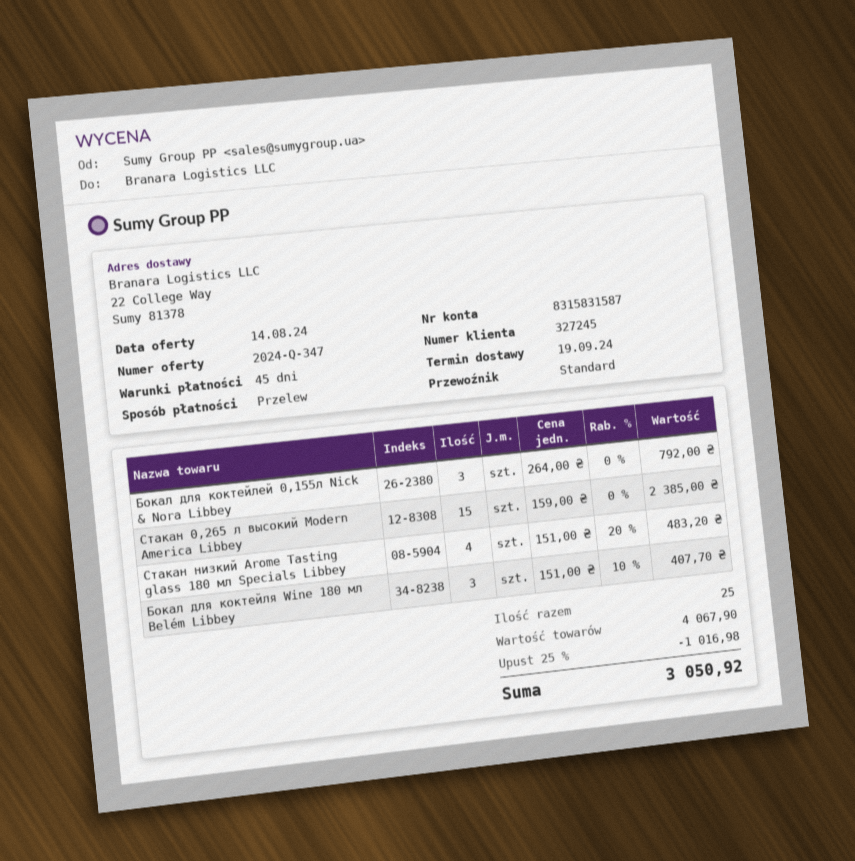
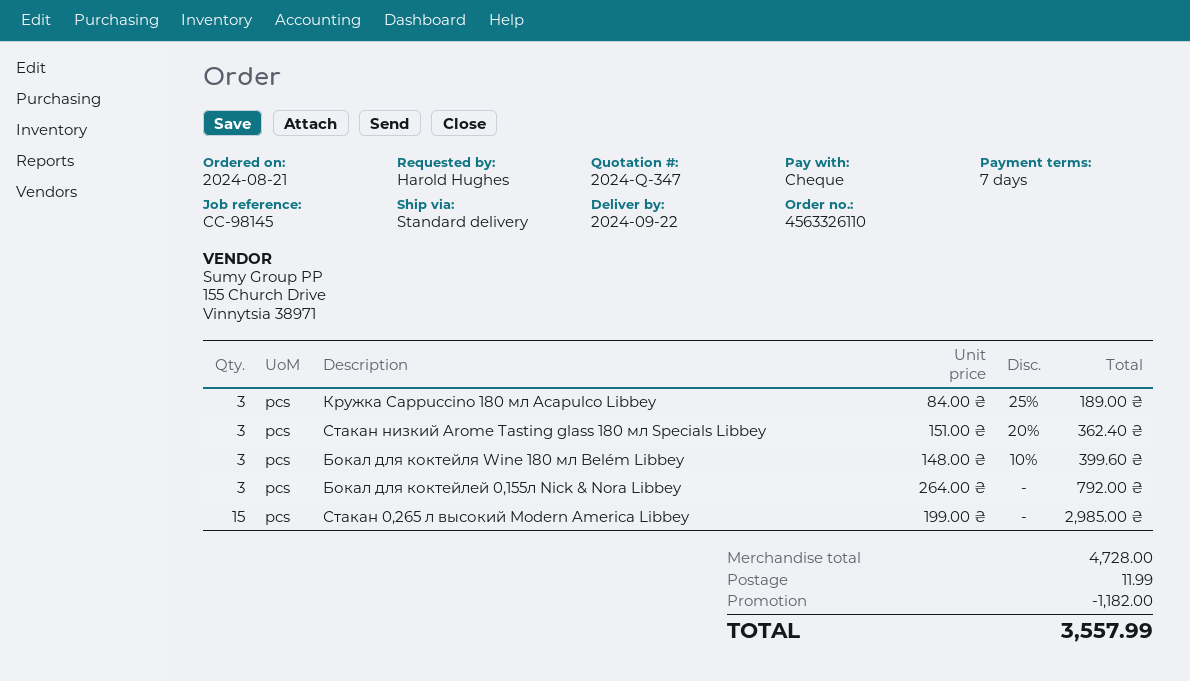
delivery date: 2024-09-19 -> 2024-09-22
payment terms: 45 days -> 7 days
payment method: bank transfer -> cheque
Стакан 0,265 л высокий Modern America Libbey: 15 x 159.00 = 2385.00 -> 15 x 199.00 = 2985.00
Стакан низкий Arome Tasting glass 180 мл Specials Libbey: 4 x 151.00 - 20% = 483.20 -> 3 x 151.00 - 20% = 362.40
Бокал для коктейля Wine 180 мл Belém Libbey: 3 x 151.00 - 10% = 407.70 -> 3 x 148.00 - 10% = 399.60
Кружка Cappuccino 180 мл Acapulco Libbey: none -> 3 x 84.00 - 25% = 189.00
subtotal: 4067.90 -> 4728.00
discount: 1016.98 -> 1182.00
shipping: none -> 11.99
total: 3050.92 -> 3557.99

